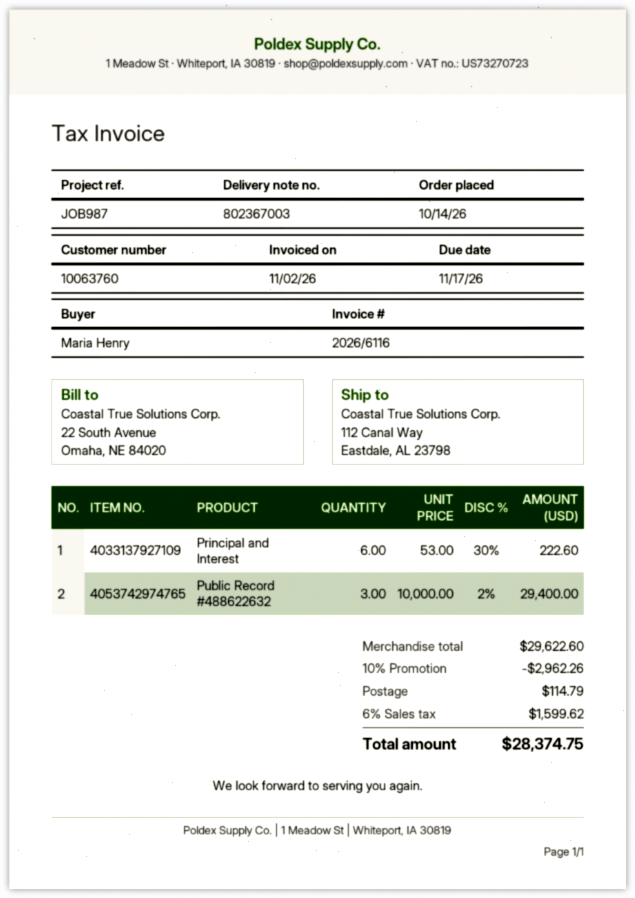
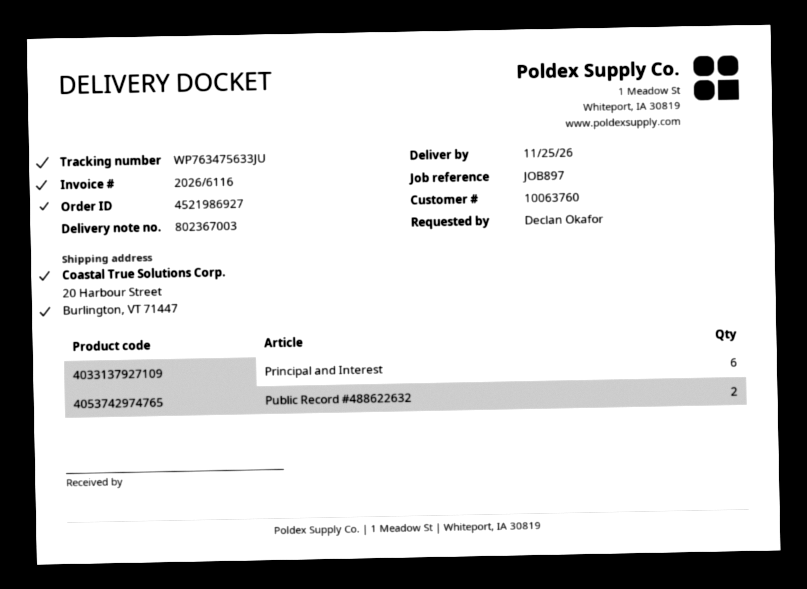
reference: JOB987 -> JOB897
ordered by: Maria Henry -> Declan Okafor
ship to: 112 Canal Way, Eastdale, AL 23798 -> 20 Harbour Street, Burlington, VT 71447
Public Record #488622632: 3 -> 2

